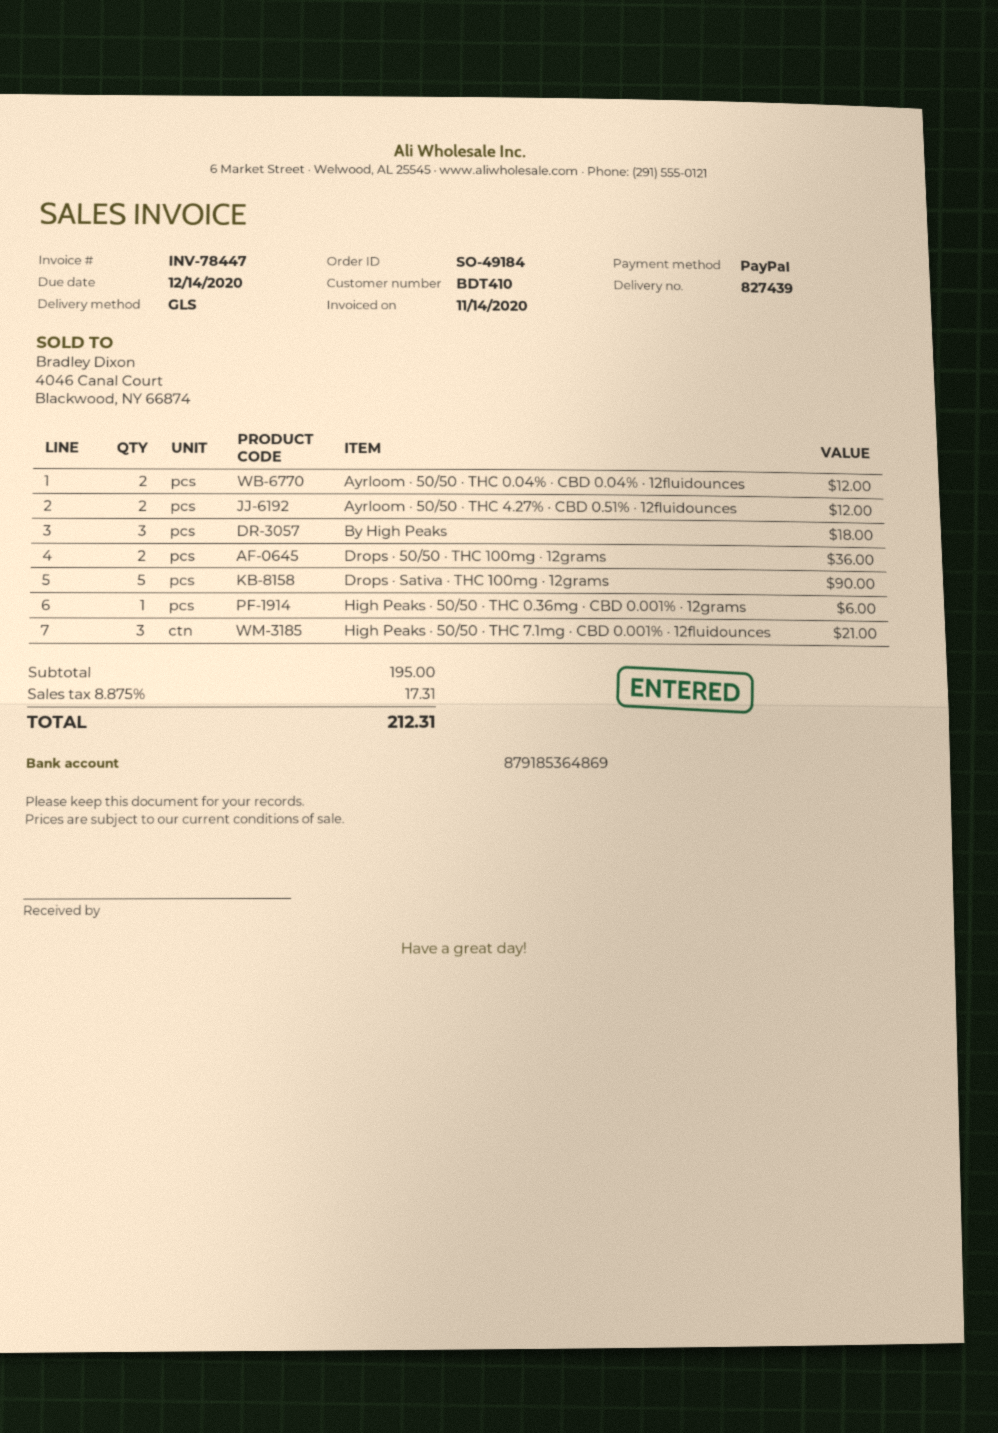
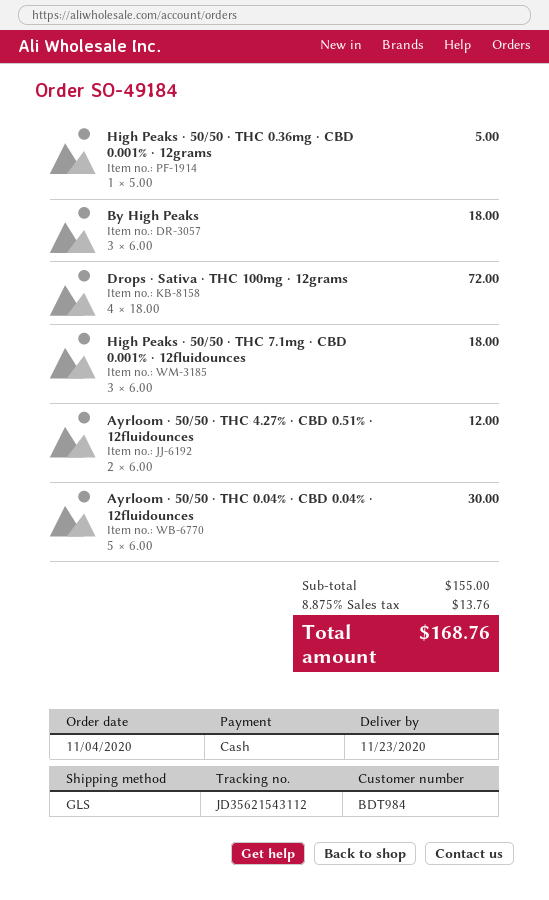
customer number: BDT410 -> BDT984
payment method: PayPal -> cash
Ayrloom · 50/50 · THC 0.04% · CBD 0.04% · 12fluidounces: 2 for 12.00 -> 5 for 30.00
Drops · 50/50 · THC 100mg · 12grams: 2 for 36.00 -> none
Drops · Sativa · THC 100mg · 12grams: 5 for 90.00 -> 4 for 72.00
High Peaks · 50/50 · THC 0.36mg · CBD 0.001% · 12grams: 1 for 6.00 -> 1 for 5.00
High Peaks · 50/50 · THC 7.1mg · CBD 0.001% · 12fluidounces: 3 for 21.00 -> 3 for 18.00
subtotal: 195.00 -> 155.00
tax: 8.875% = 17.31 -> 8.875% = 13.76
total: 212.31 -> 168.76

